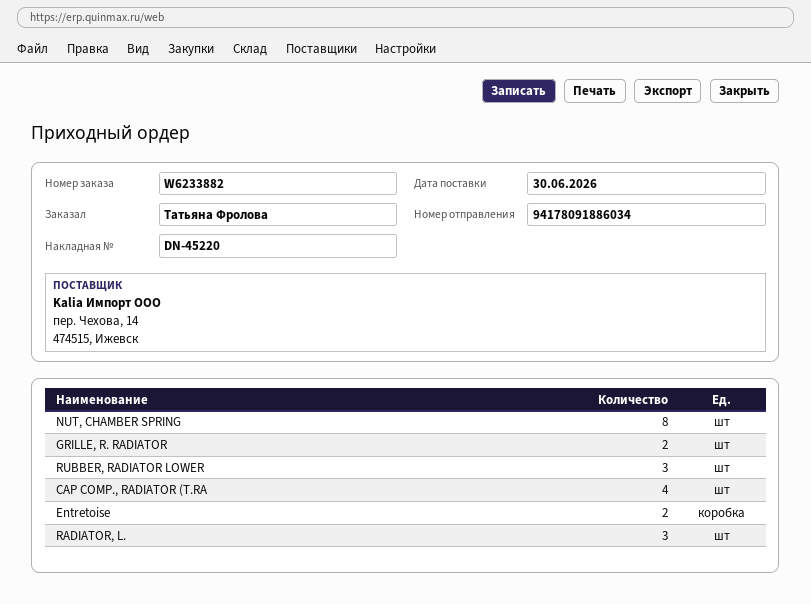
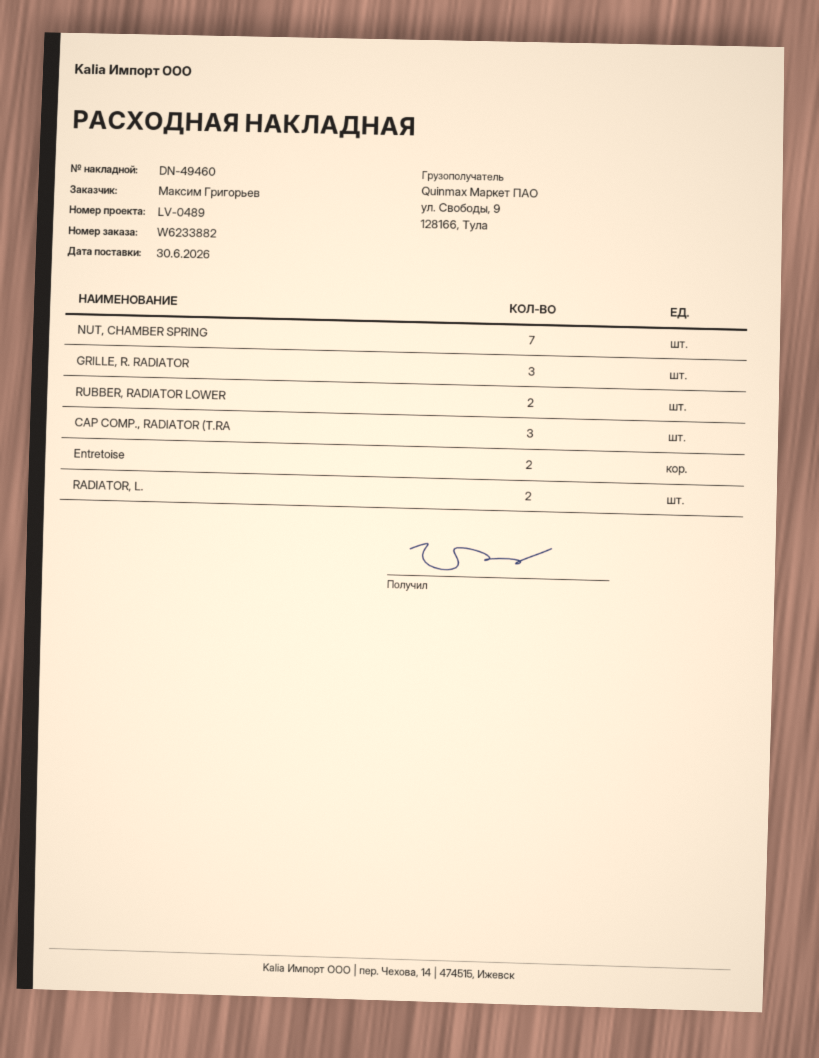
delivery note number: DN-45220 -> DN-49460
ordered by: Татьяна Фролова -> Максим Григорьев
NUT, CHAMBER SPRING: 8 -> 7
GRILLE, R. RADIATOR: 2 -> 3
RUBBER, RADIATOR LOWER: 3 -> 2
CAP COMP., RADIATOR (T.RA: 4 -> 3
RADIATOR, L.: 3 -> 2

